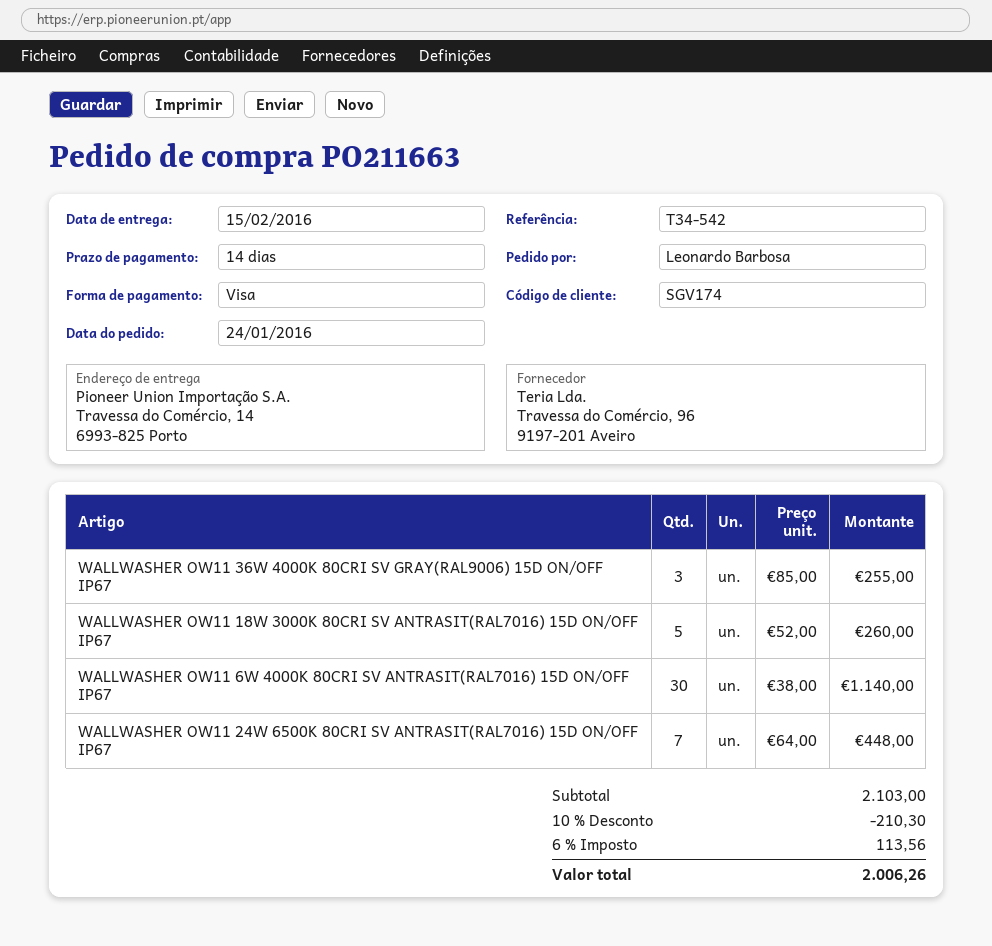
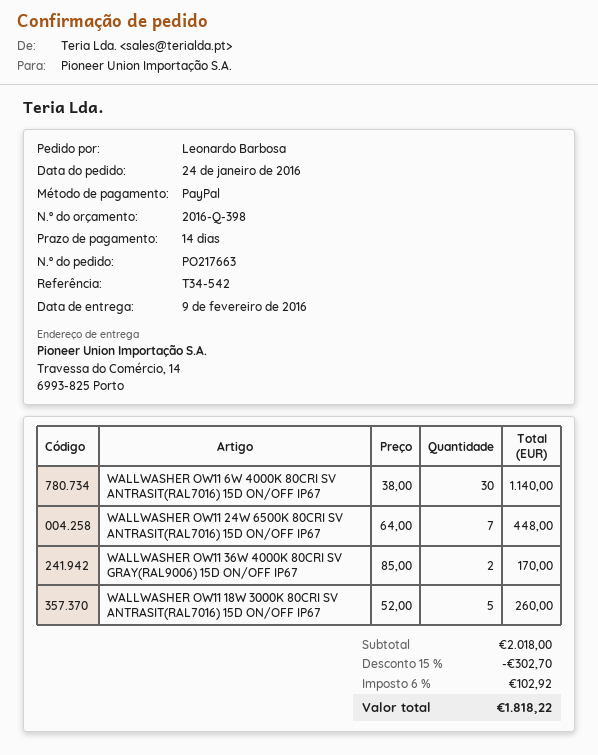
order number: PO211663 -> PO217663
delivery date: 2016-02-15 -> 2016-02-09
payment method: Visa -> PayPal
WALLWASHER OW11 36W 4000K 80CRI SV GRAY(RAL9006) 15D ON/OFF IP67: 3 x 85.00 = 255.00 -> 2 x 85.00 = 170.00
subtotal: 2103.00 -> 2018.00
discount: 10% = 210.30 -> 15% = 302.70
tax: 6% = 113.56 -> 6% = 102.92
total: 2006.26 -> 1818.22

